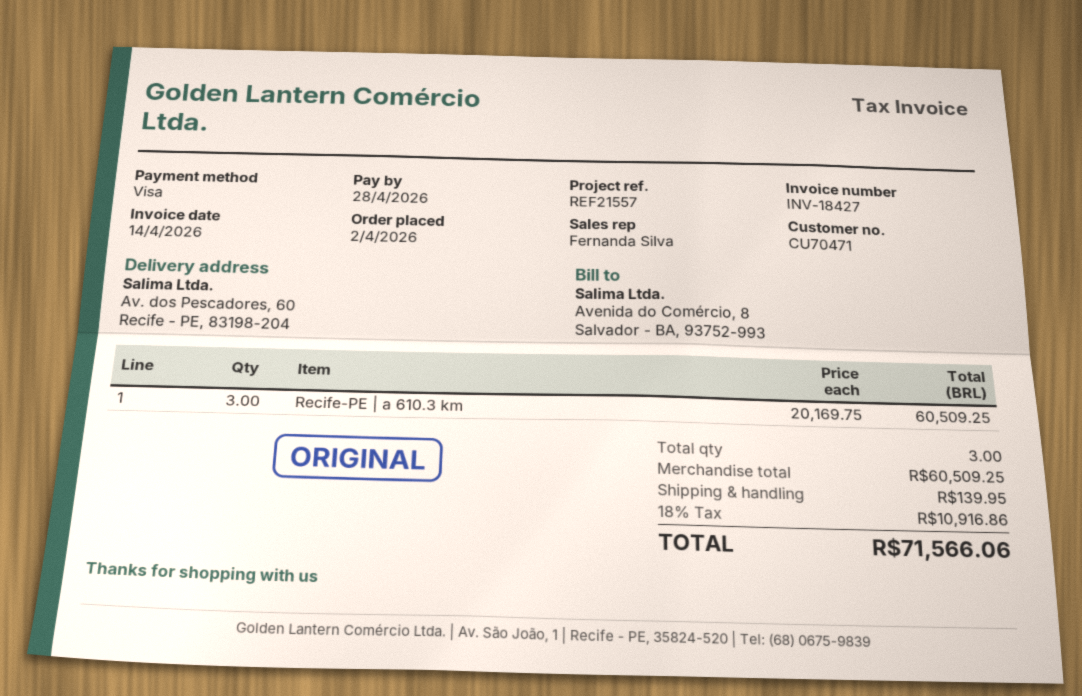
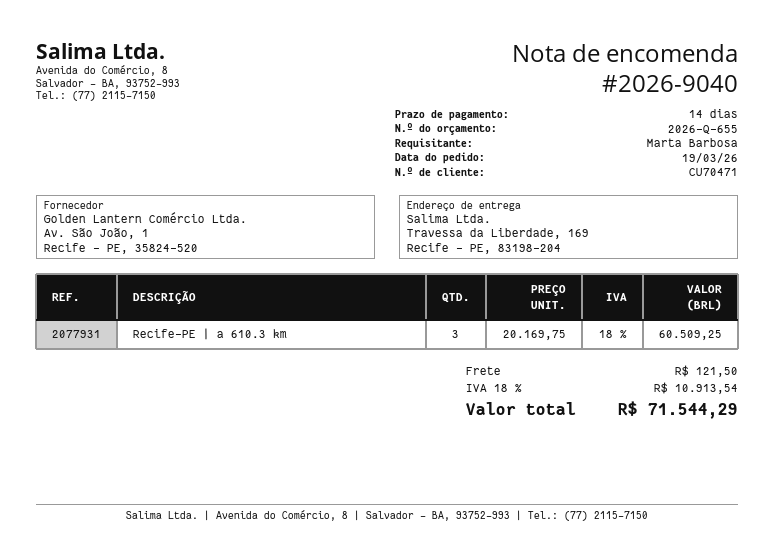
order date: 2026-04-02 -> 2026-03-19
ship to: Av. dos Pescadores, 60, Recife - PE, 83198-204 -> Travessa da Liberdade, 169, Recife - PE, 83198-204
shipping: 139.95 -> 121.50
tax: 18% = 10916.86 -> 18% = 10913.54
total: 71566.06 -> 71544.29

